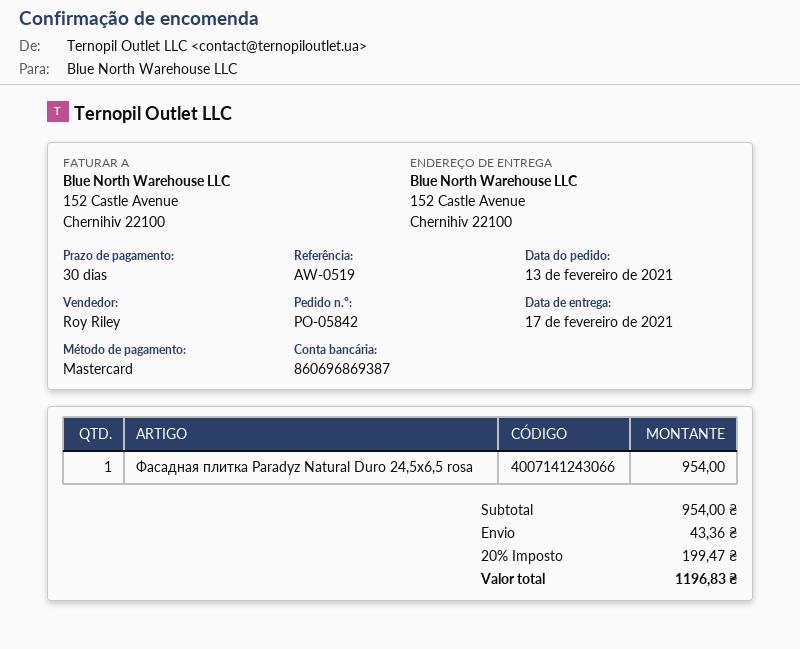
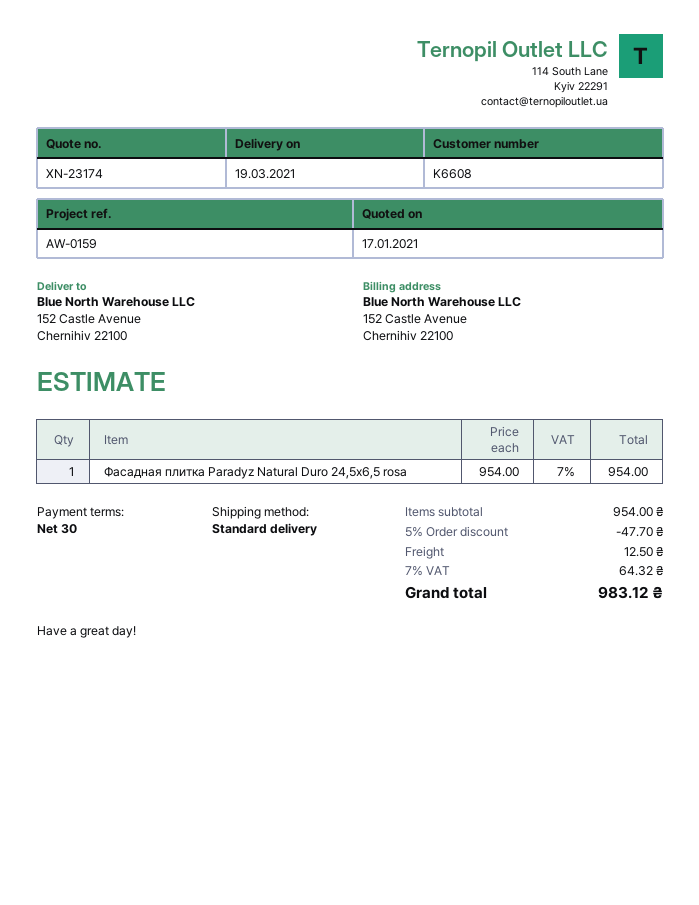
delivery date: 2021-02-17 -> 2021-03-19
reference: AW-0519 -> AW-0159
discount: none -> 5% = 47.70
shipping: 43.36 -> 12.50
tax: 20% = 199.47 -> 7% = 64.32
total: 1196.83 -> 983.12

